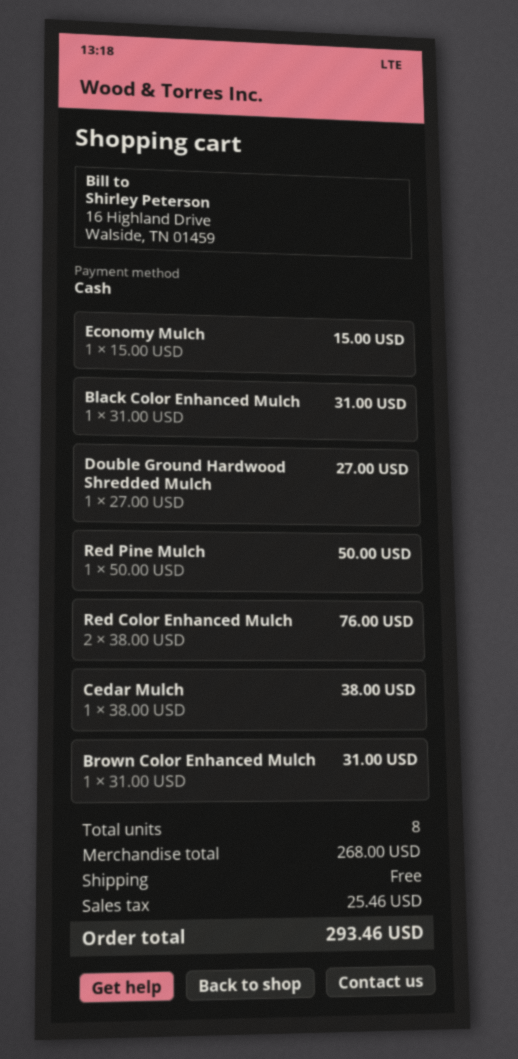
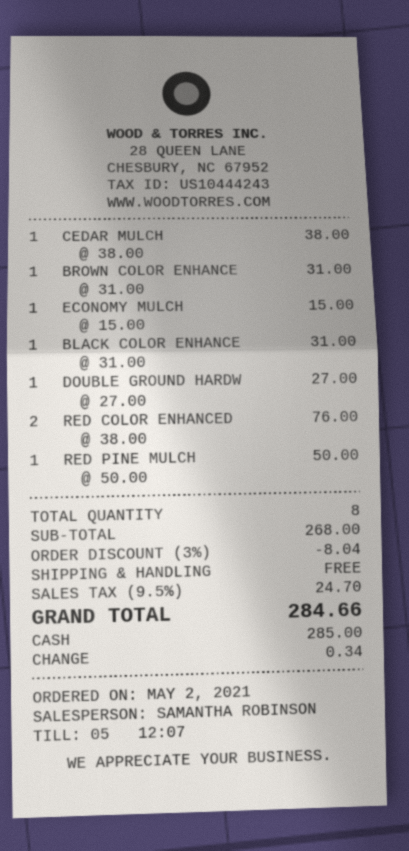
discount: none -> 3% = 8.04
tax: 25.46 -> 24.70
total: 293.46 -> 284.66

